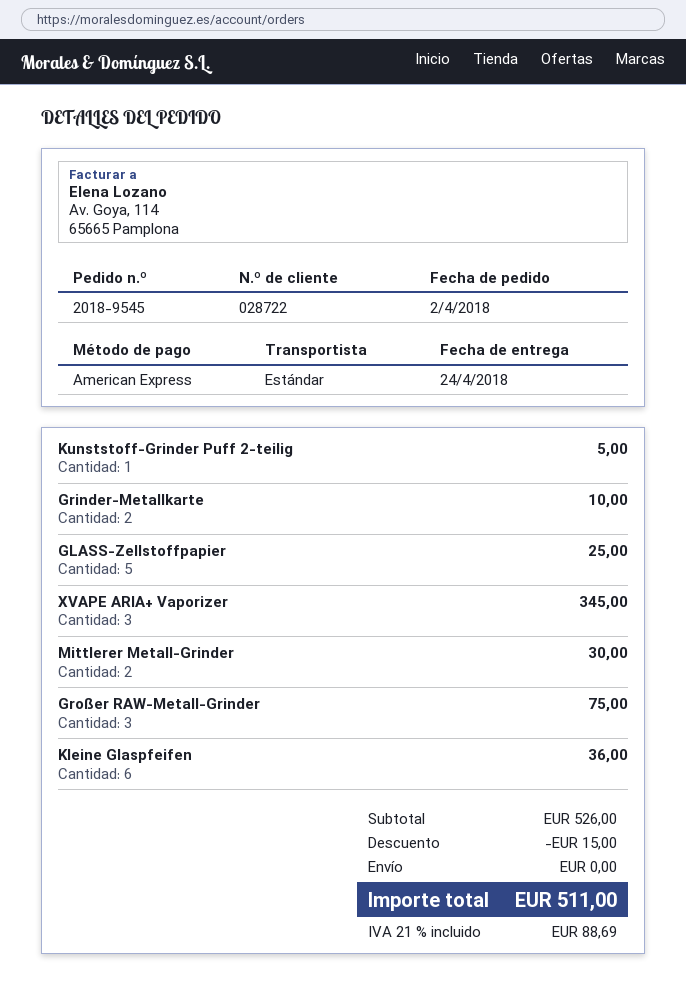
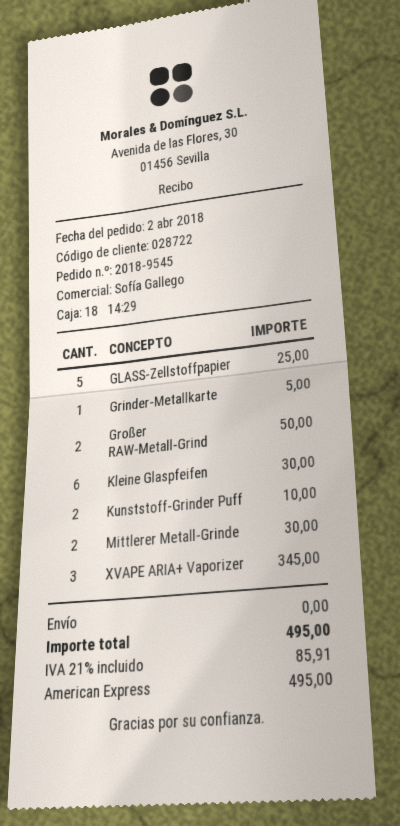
Kunststoff-Grinder Puff 2-teilig: 1 for 5.00 -> 2 for 10.00
Grinder-Metallkarte: 2 for 10.00 -> 1 for 5.00
Großer RAW-Metall-Grinder: 3 for 75.00 -> 2 for 50.00
Kleine Glaspfeifen: 6 for 36.00 -> 6 for 30.00
discount: 15.00 -> none
tax: 21% = 88.69 -> 21% = 85.91
total: 511.00 -> 495.00

